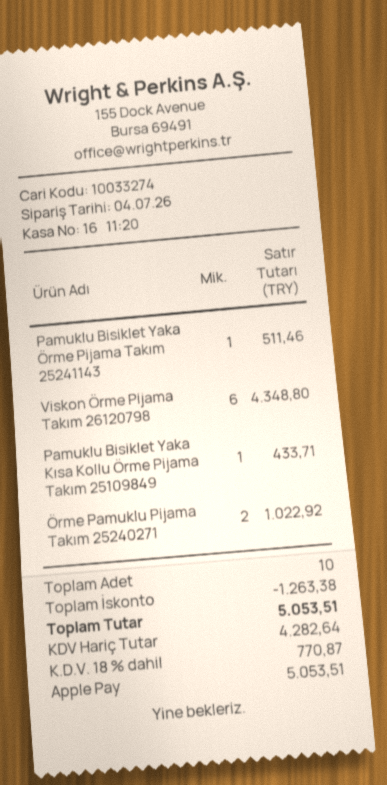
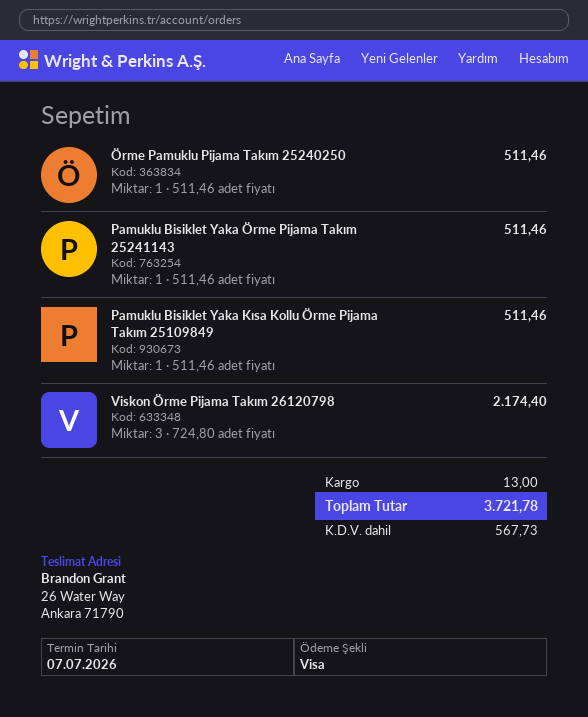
payment method: Apple Pay -> Visa
Viskon Örme Pijama Takım 26120798: 6 for 4348.80 -> 3 for 2174.40
Pamuklu Bisiklet Yaka Kısa Kollu Örme Pijama Takım 25109849: 1 for 433.71 -> 1 for 511.46
Örme Pamuklu Pijama Takım 25240271: 2 for 1022.92 -> none
Örme Pamuklu Pijama Takım 25240250: none -> 1 for 511.46
discount: 1263.38 -> none
shipping: none -> 13.00
tax: 770.87 -> 567.73
total: 5053.51 -> 3721.78

